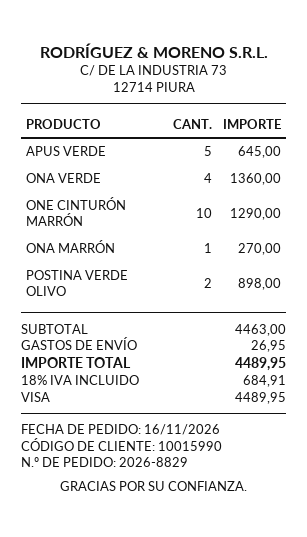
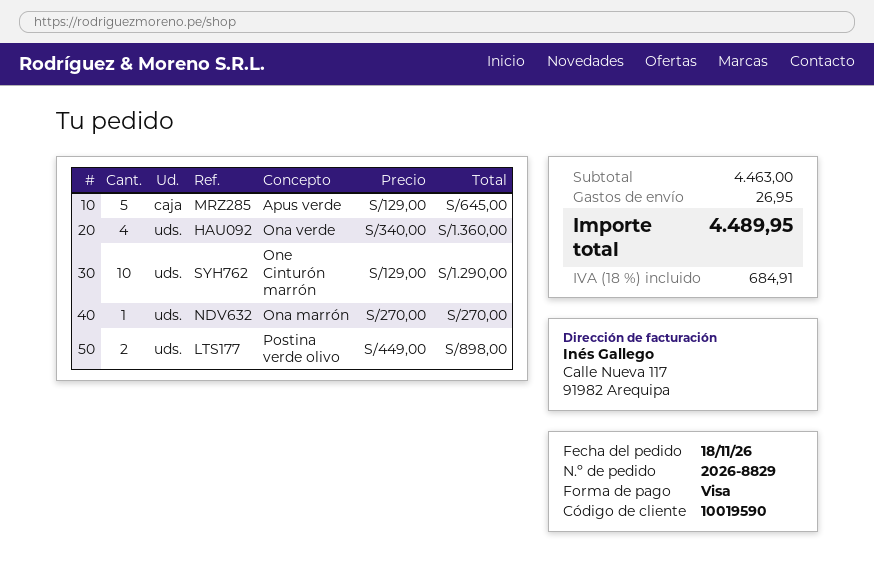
order date: 2026-11-16 -> 2026-11-18
customer number: 10015990 -> 10019590

